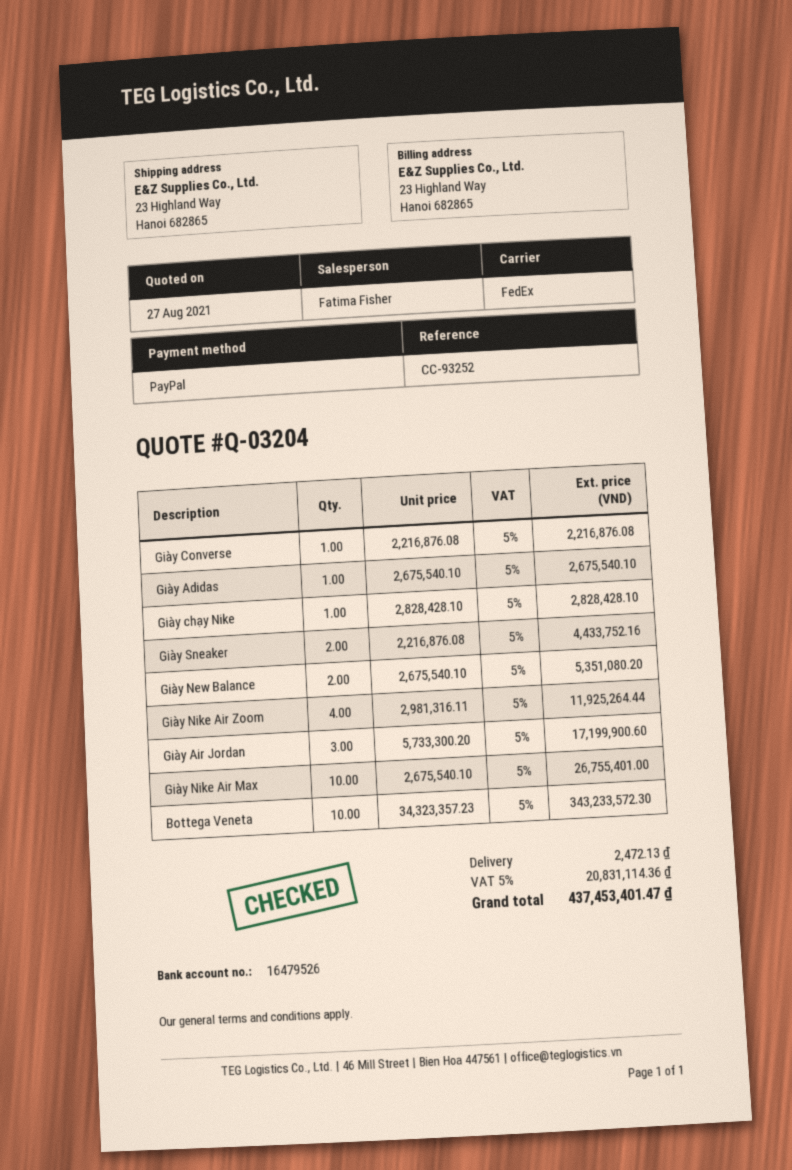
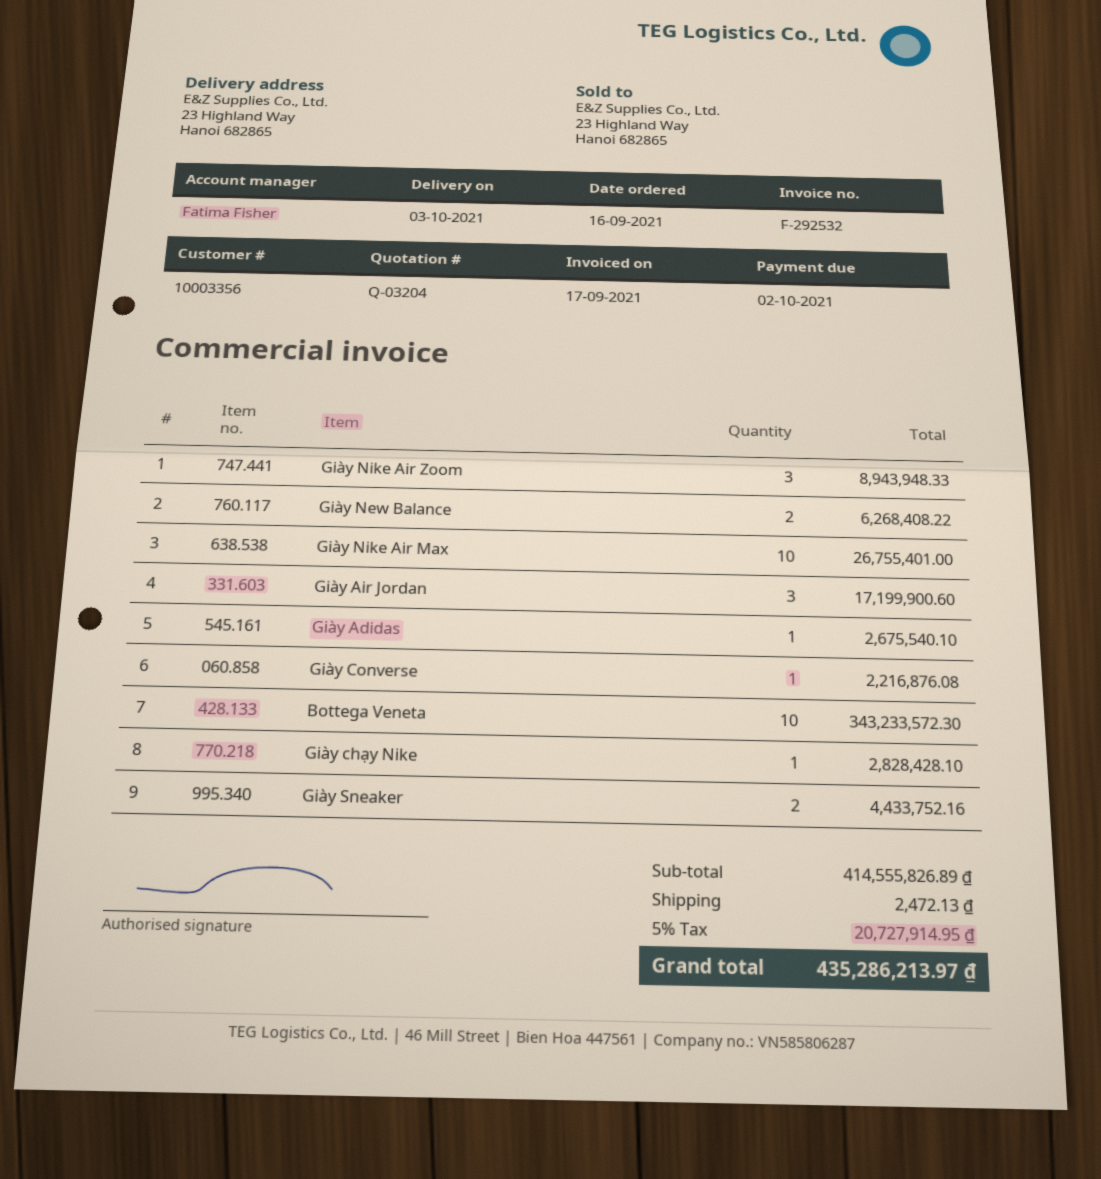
Giày New Balance: 2 for 5351080.20 -> 2 for 6268408.22
Giày Nike Air Zoom: 4 for 11925264.44 -> 3 for 8943948.33
tax: 5% = 20831114.36 -> 5% = 20727914.95
total: 437453401.47 -> 435286213.97

